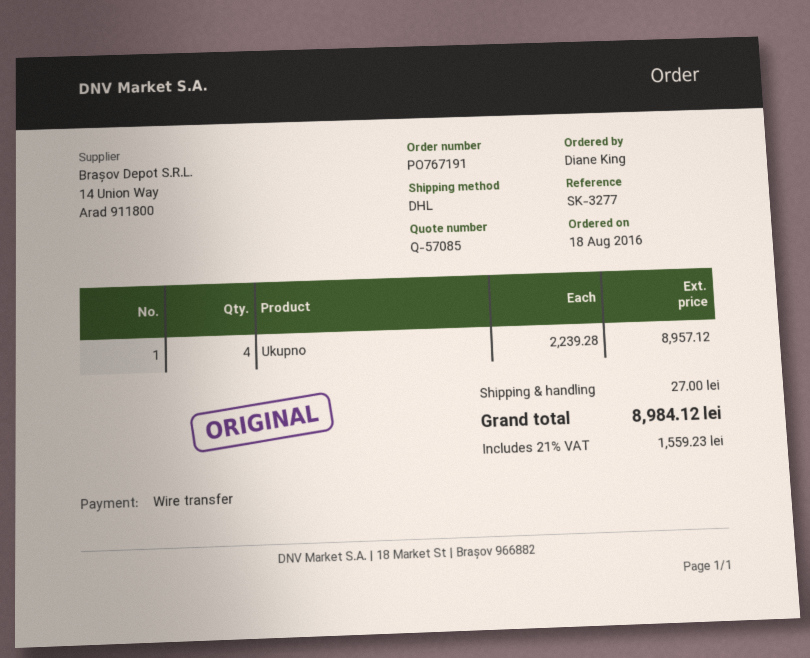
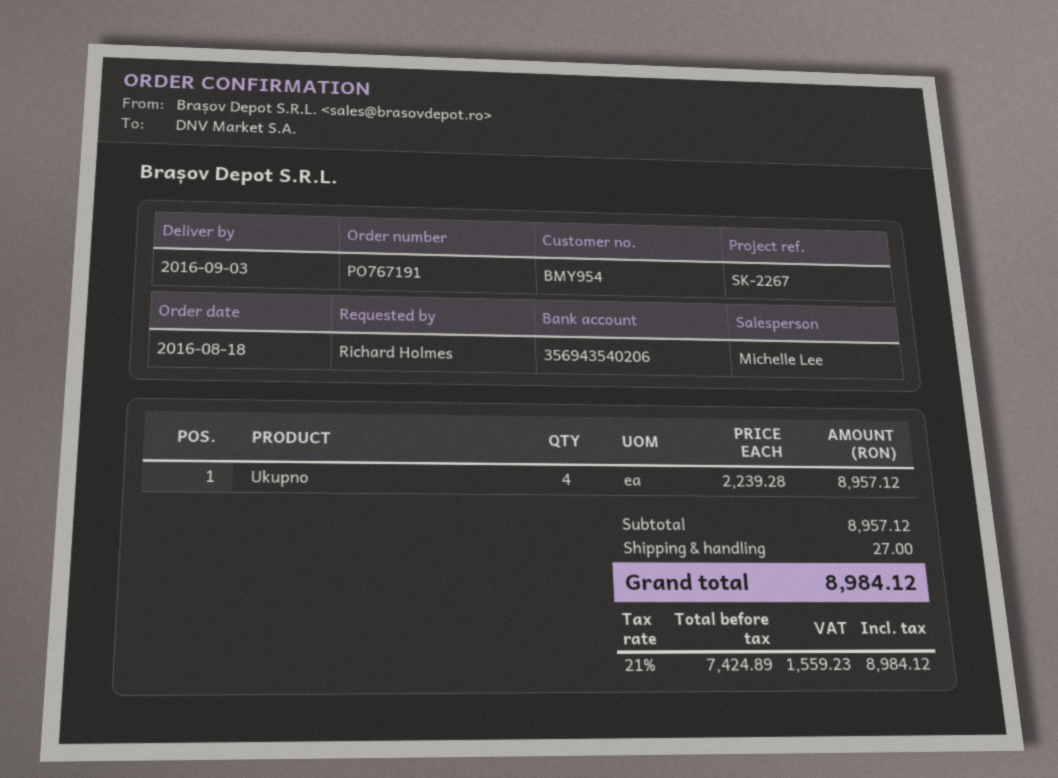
reference: SK-3277 -> SK-2267
ordered by: Diane King -> Richard Holmes

